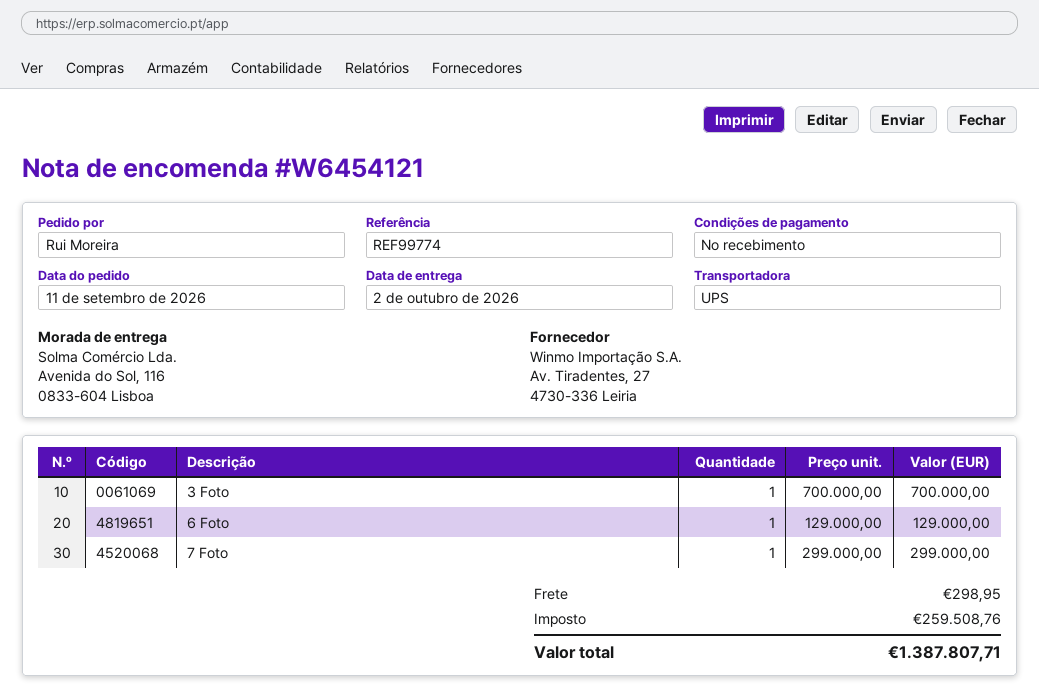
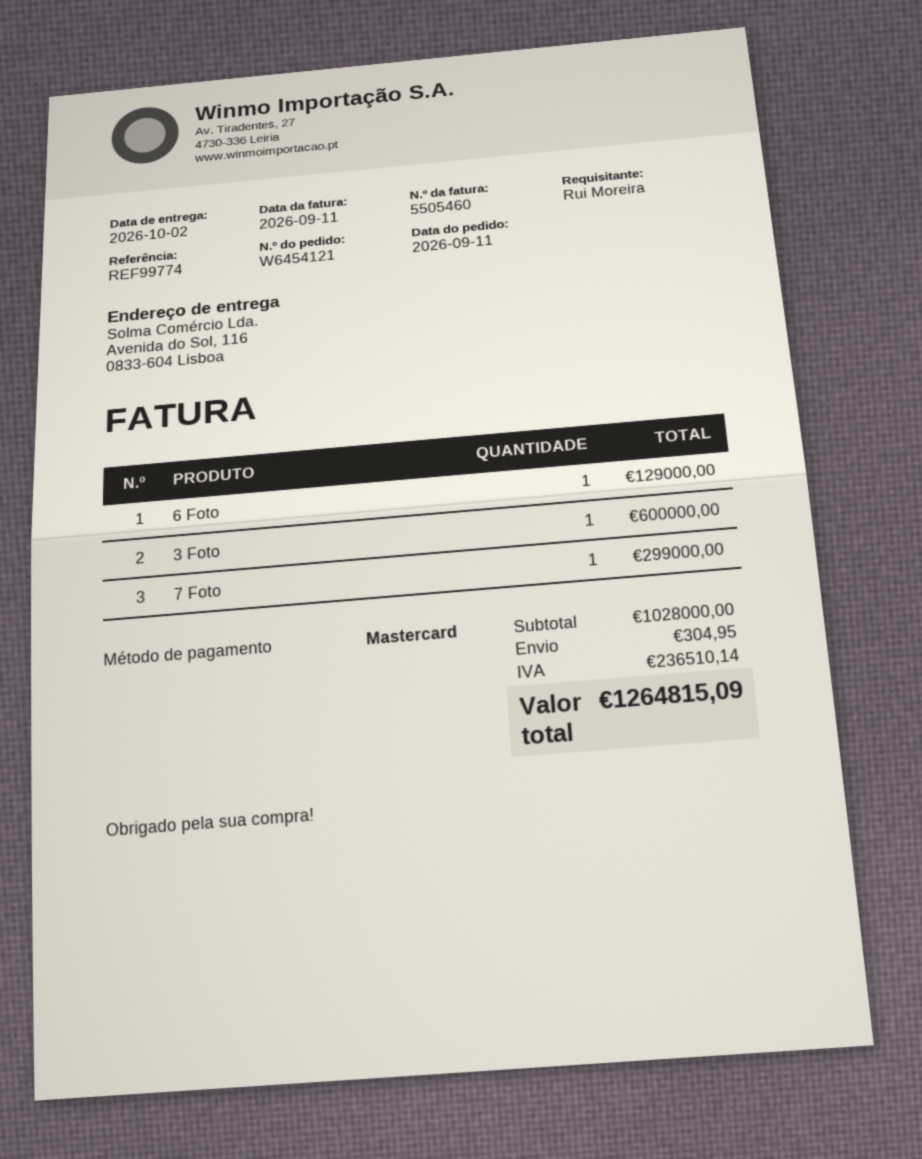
3 Foto: 1 for 700000.00 -> 1 for 600000.00
shipping: 298.95 -> 304.95
tax: 259508.76 -> 236510.14
total: 1387807.71 -> 1264815.09

